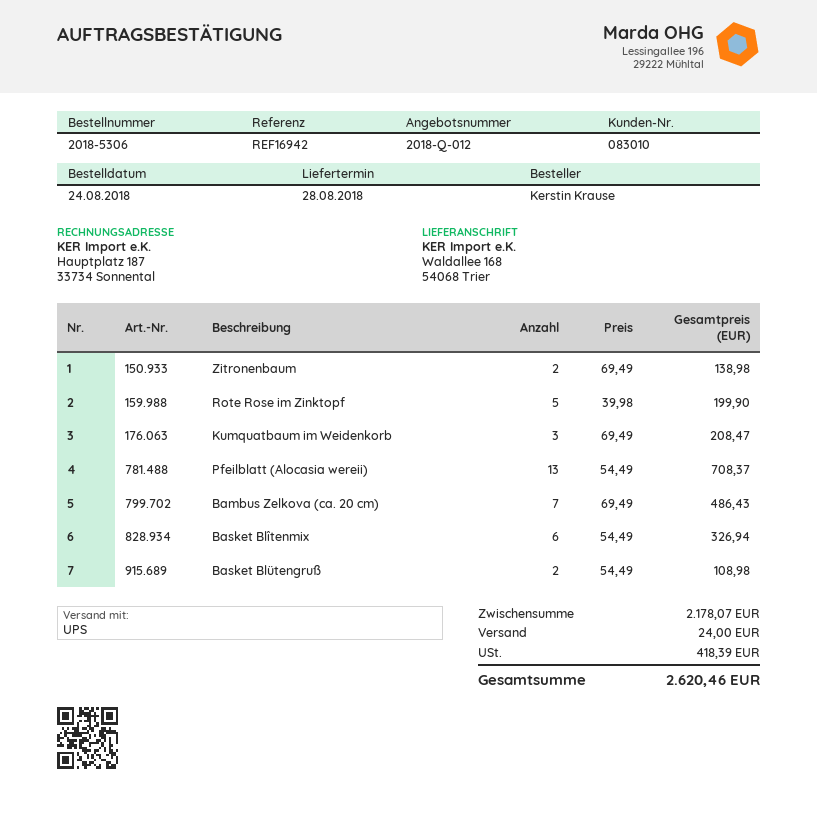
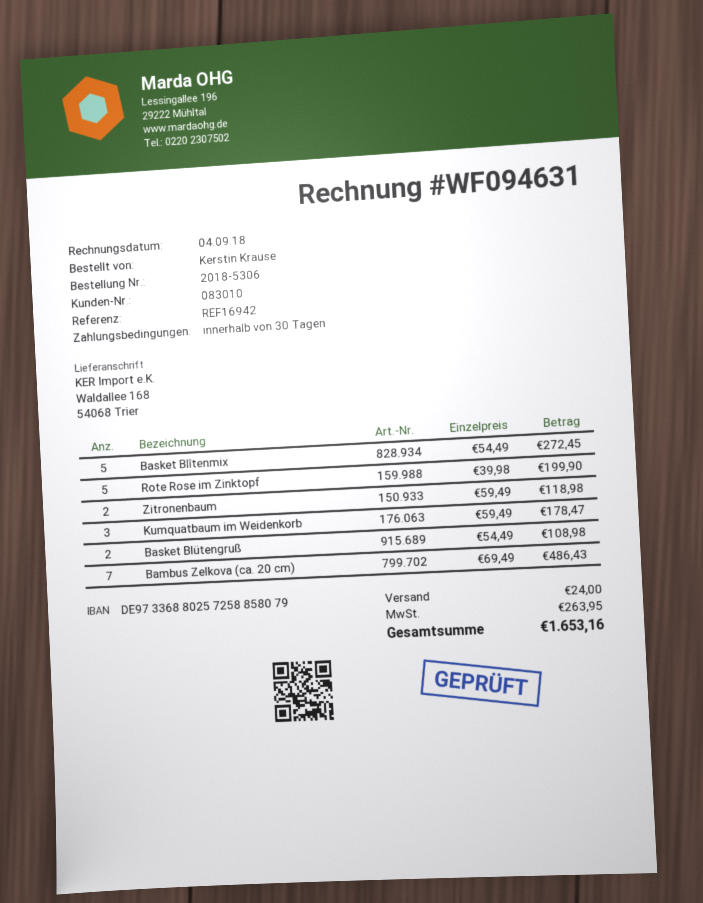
Zitronenbaum: 2 x 69.49 = 138.98 -> 2 x 59.49 = 118.98
Kumquatbaum im Weidenkorb: 3 x 69.49 = 208.47 -> 3 x 59.49 = 178.47
Pfeilblatt (Alocasia wereii): 13 x 54.49 = 708.37 -> none
Basket Blîtenmix: 6 x 54.49 = 326.94 -> 5 x 54.49 = 272.45
tax: 418.39 -> 263.95
total: 2620.46 -> 1653.16

